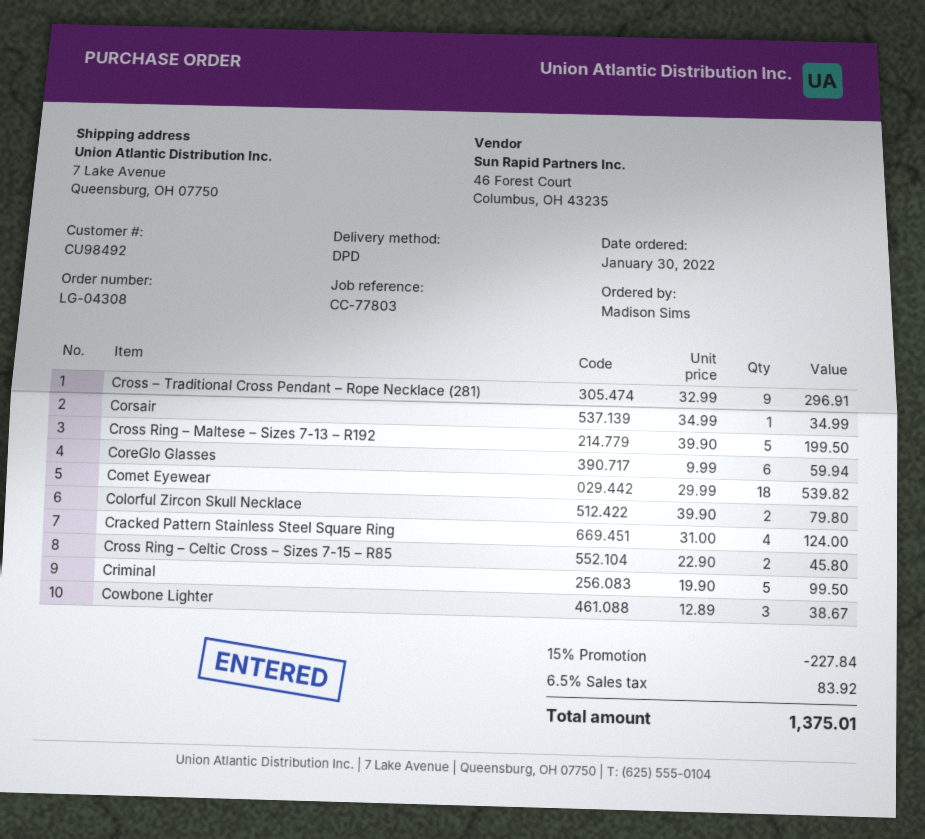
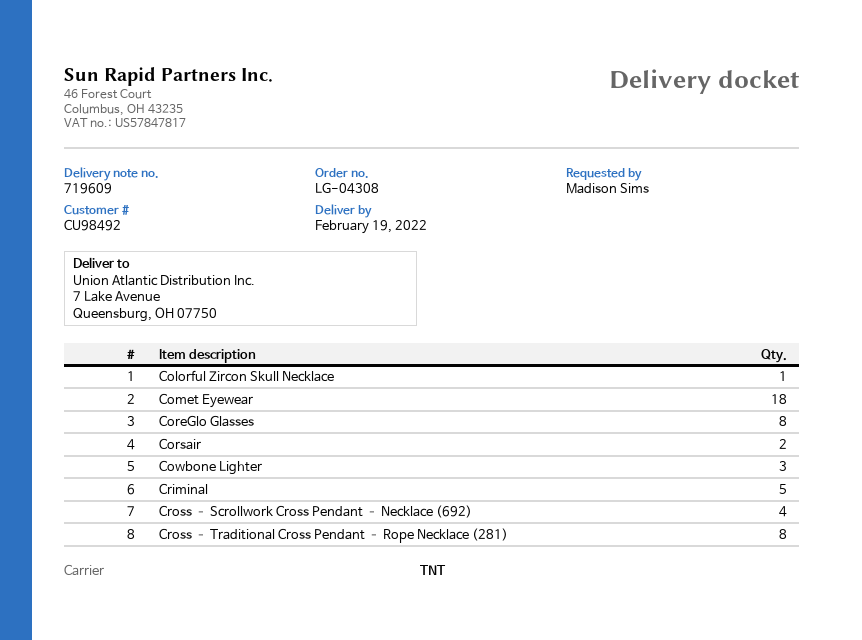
shipping method: DPD -> TNT
Cross – Traditional Cross Pendant – Rope Necklace (281): 9 -> 8
Corsair: 1 -> 2
Cross Ring – Maltese – Sizes 7-13 – R192: 5 -> none
CoreGlo Glasses: 6 -> 8
Colorful Zircon Skull Necklace: 2 -> 1
Cracked Pattern Stainless Steel Square Ring: 4 -> none
Cross Ring – Celtic Cross – Sizes 7-15 – R85: 2 -> none
Cross – Scrollwork Cross Pendant – Necklace (692): none -> 4

